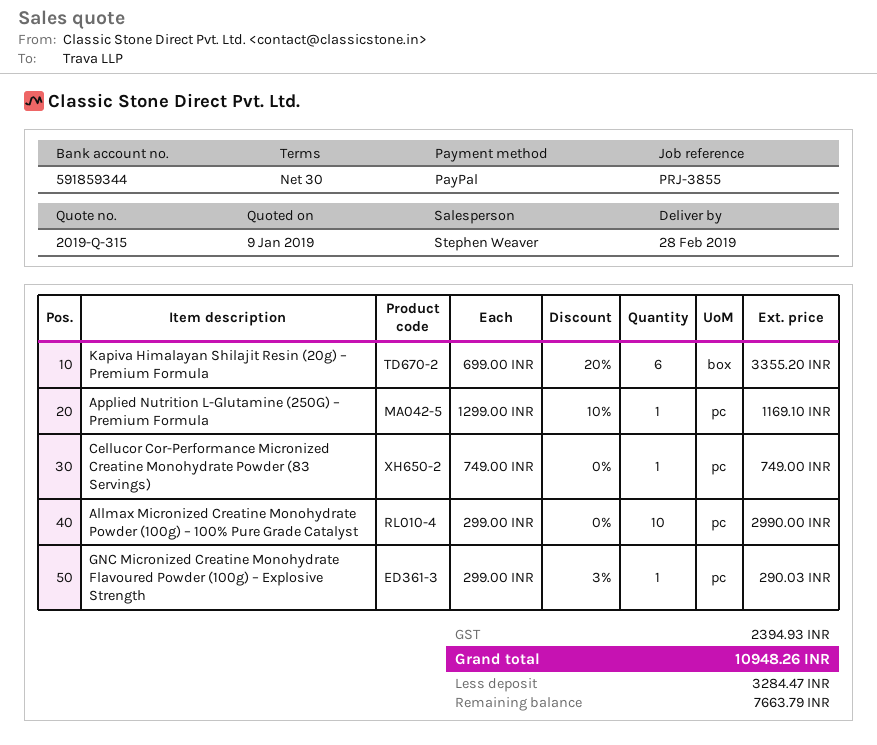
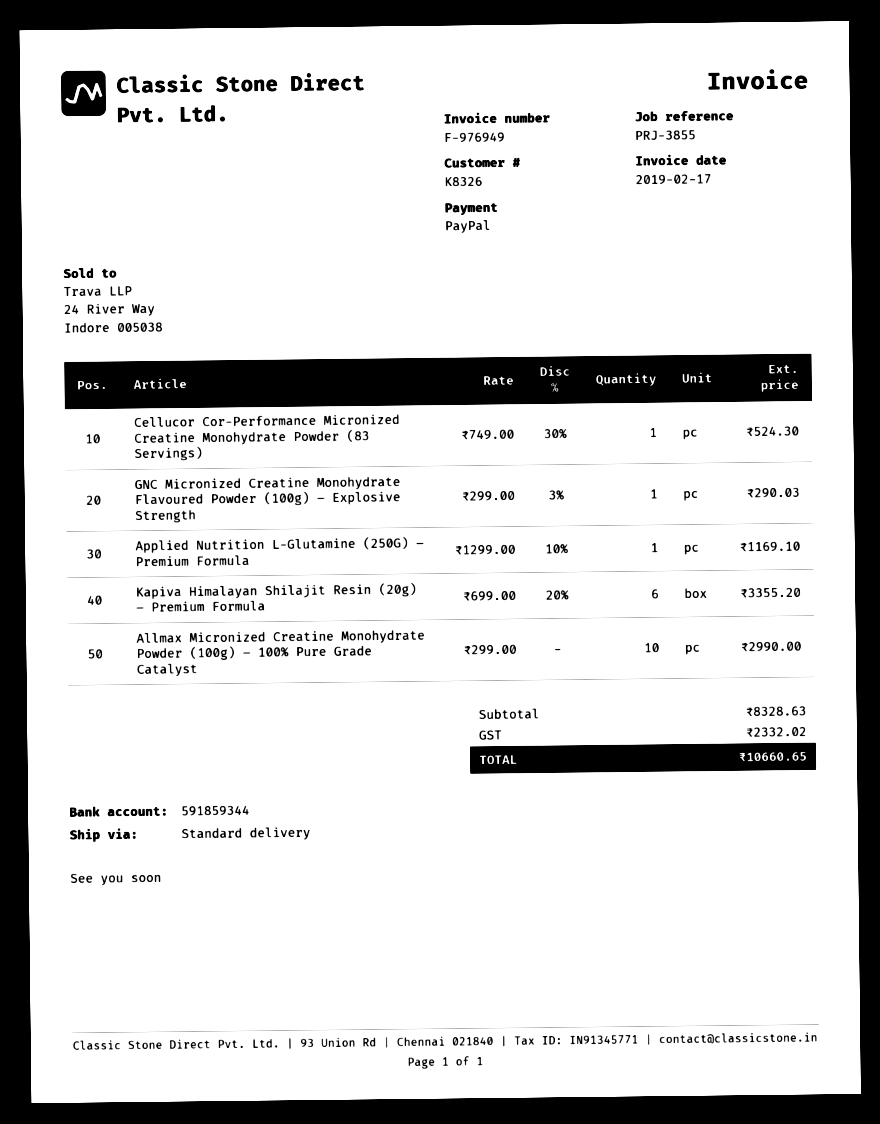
Cellucor Cor-Performance Micronized Creatine Monohydrate Powder (83 Servings): 1 x 749.00 = 749.00 -> 1 x 749.00 - 30% = 524.30
tax: 2394.93 -> 2332.02
total: 10948.26 -> 10660.65

